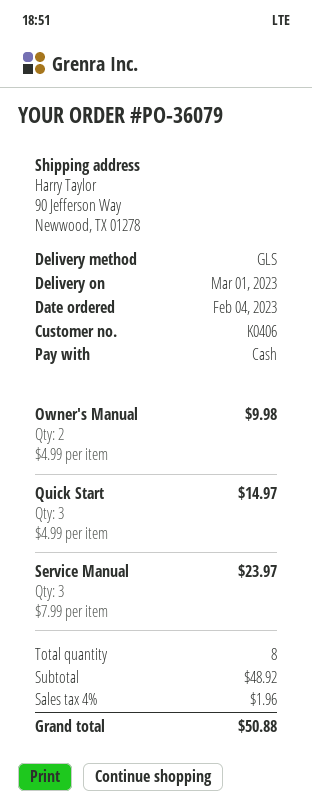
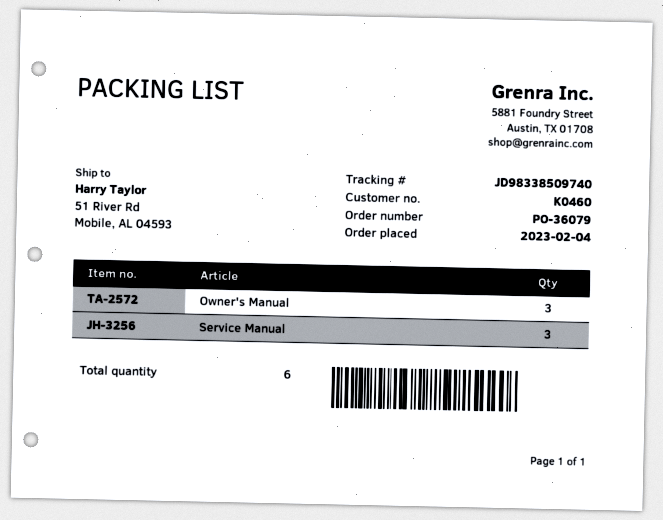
customer number: K0406 -> K0460
ship to: 90 Jefferson Way, Newwood, TX 01278 -> 51 River Rd, Mobile, AL 04593
Owner's Manual: 2 -> 3
Quick Start: 3 -> none
total quantity: 8 -> 6

